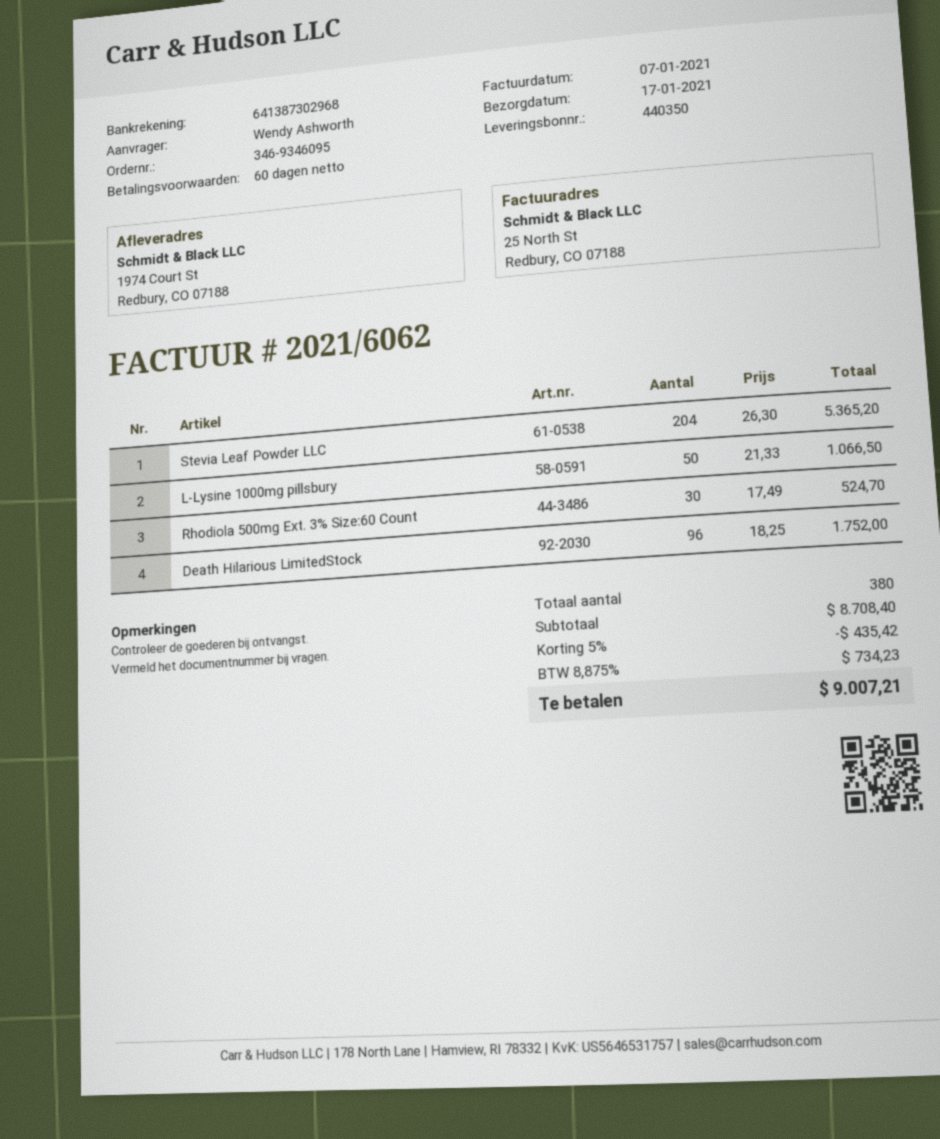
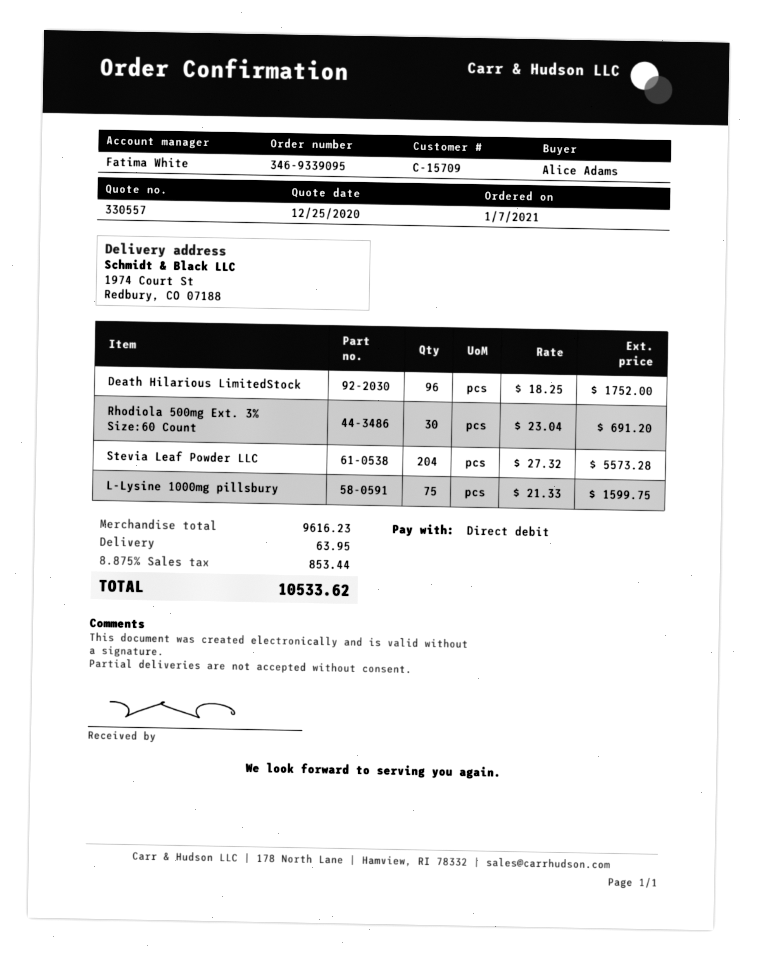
order number: 346-9346095 -> 346-9339095
ordered by: Wendy Ashworth -> Alice Adams
Stevia Leaf Powder LLC: 204 x 26.30 = 5365.20 -> 204 x 27.32 = 5573.28
L-Lysine 1000mg pillsbury: 50 x 21.33 = 1066.50 -> 75 x 21.33 = 1599.75
Rhodiola 500mg Ext. 3% Size:60 Count: 30 x 17.49 = 524.70 -> 30 x 23.04 = 691.20
subtotal: 8708.40 -> 9616.23
discount: 5% = 435.42 -> none
shipping: none -> 63.95
tax: 8.875% = 734.23 -> 8.875% = 853.44
total: 9007.21 -> 10533.62

